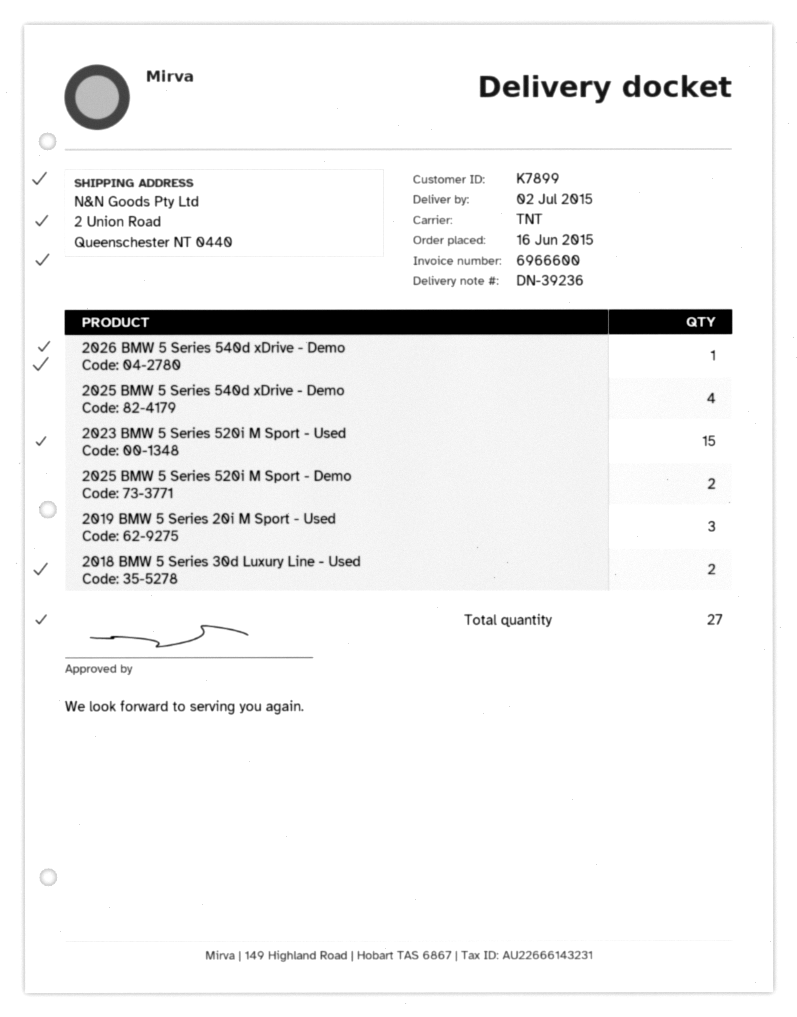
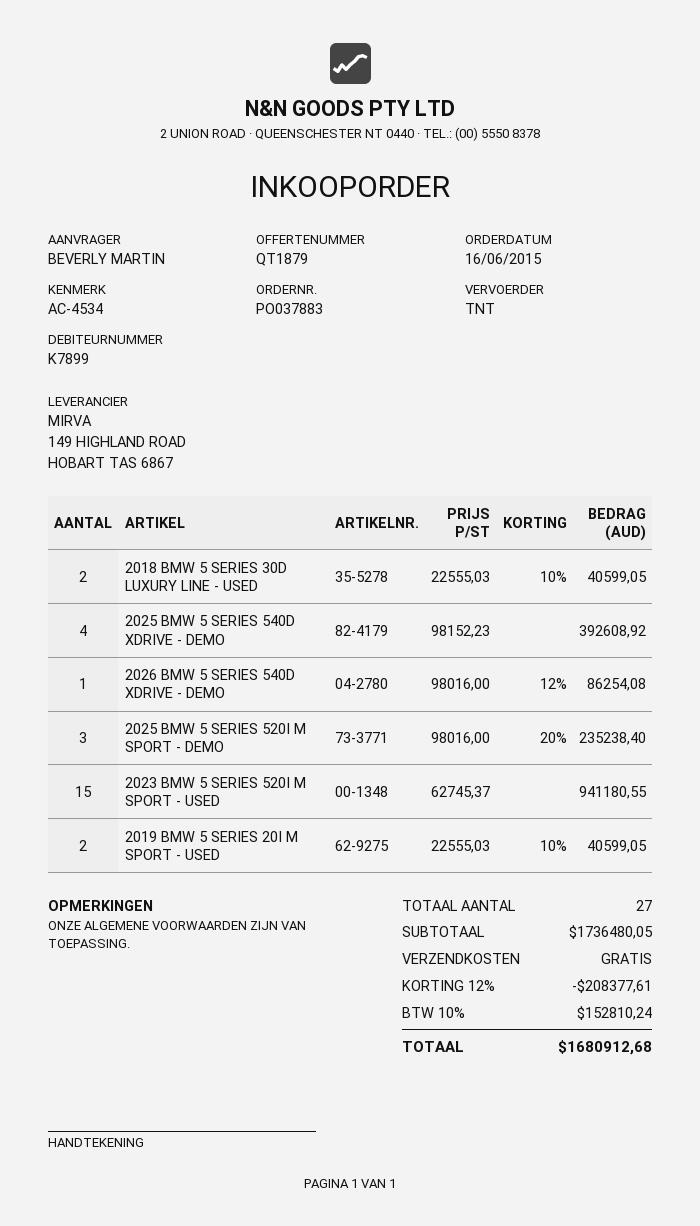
2025 BMW 5 Series 520i M Sport - Demo: 2 -> 3
2019 BMW 5 Series 20i M Sport - Used: 3 -> 2

